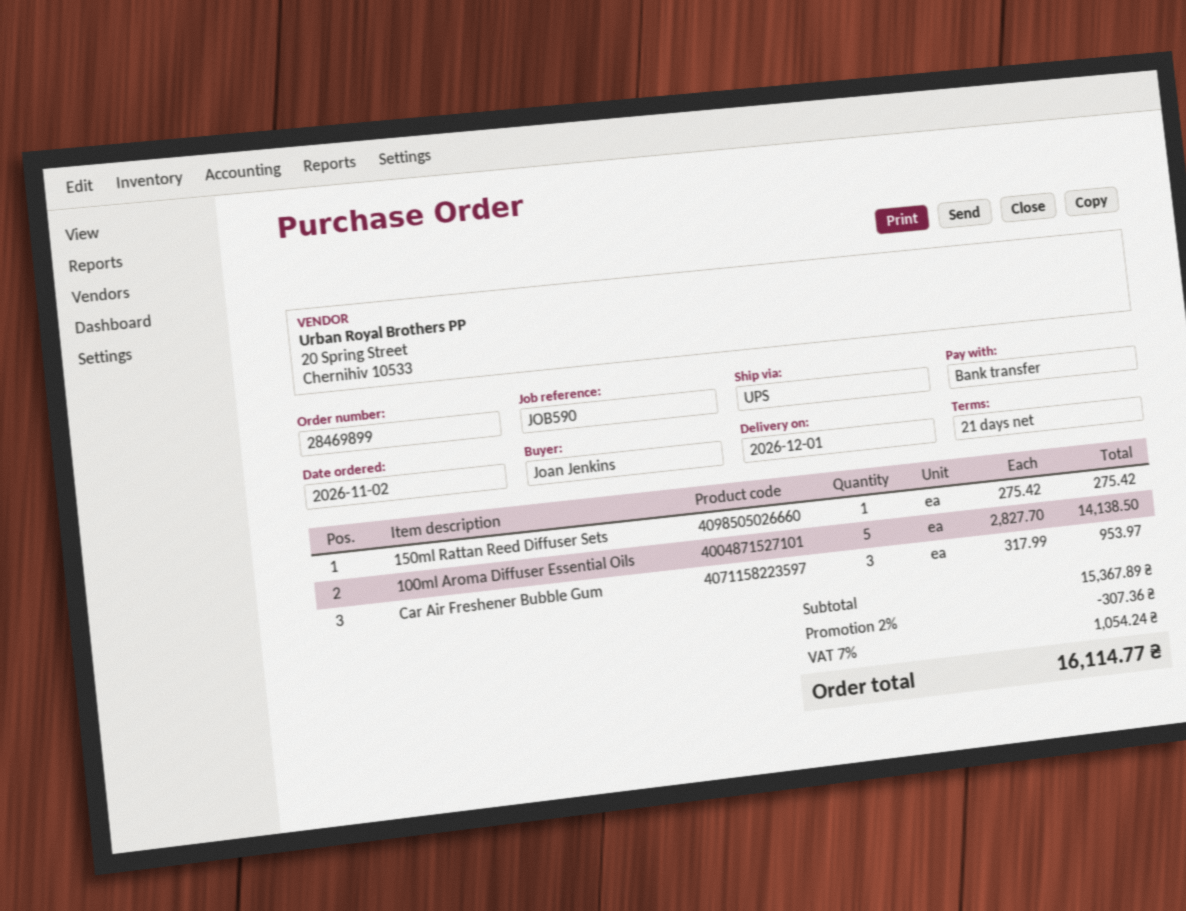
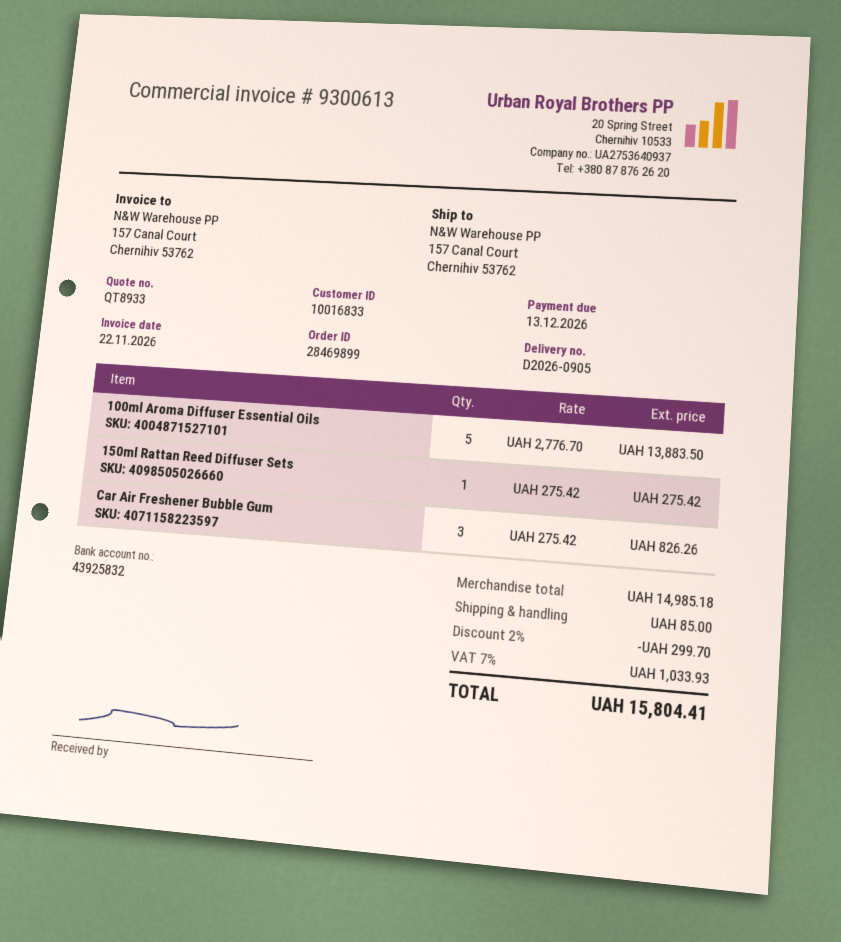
100ml Aroma Diffuser Essential Oils: 5 x 2827.70 = 14138.50 -> 5 x 2776.70 = 13883.50
Car Air Freshener Bubble Gum: 3 x 317.99 = 953.97 -> 3 x 275.42 = 826.26
subtotal: 15367.89 -> 14985.18
discount: 2% = 307.36 -> 2% = 299.70
shipping: none -> 85.00
tax: 7% = 1054.24 -> 7% = 1033.93
total: 16114.77 -> 15804.41

